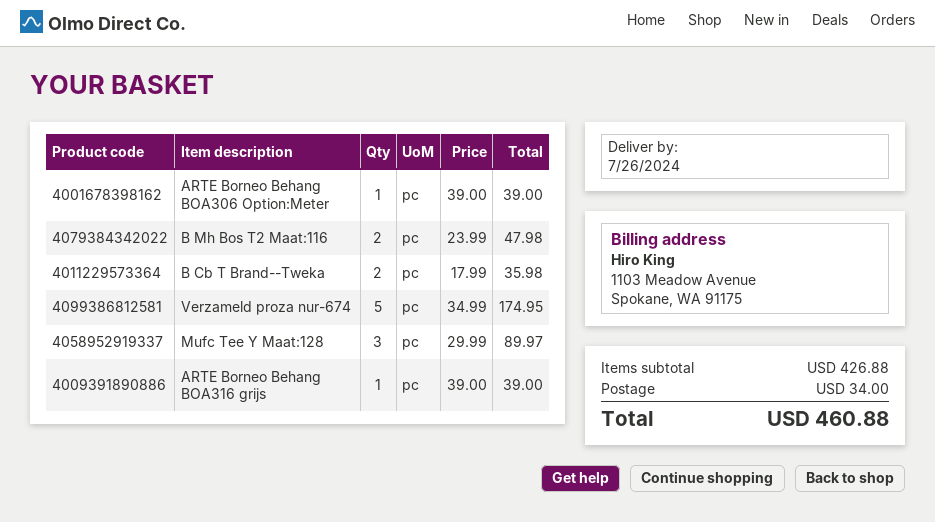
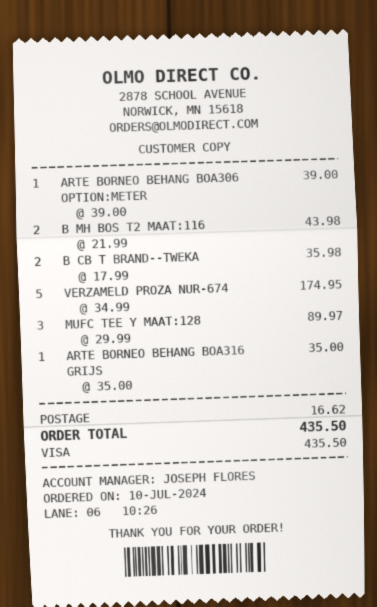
B Mh Bos T2 Maat:116: 2 x 23.99 = 47.98 -> 2 x 21.99 = 43.98
ARTE Borneo Behang BOA316 grijs: 1 x 39.00 = 39.00 -> 1 x 35.00 = 35.00
shipping: 34.00 -> 16.62
total: 460.88 -> 435.50

